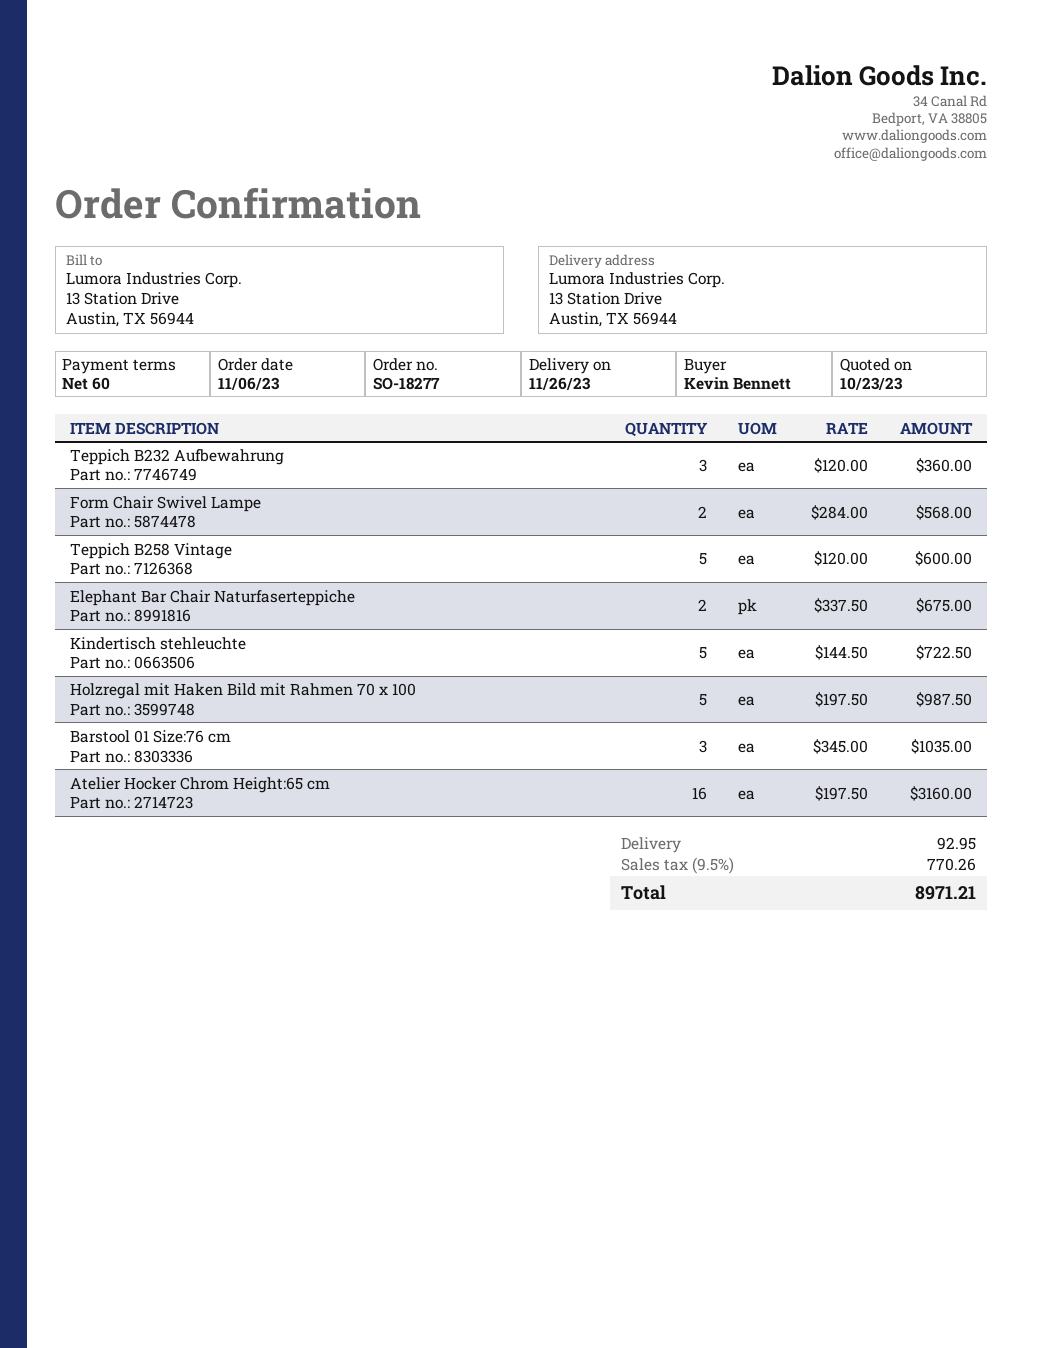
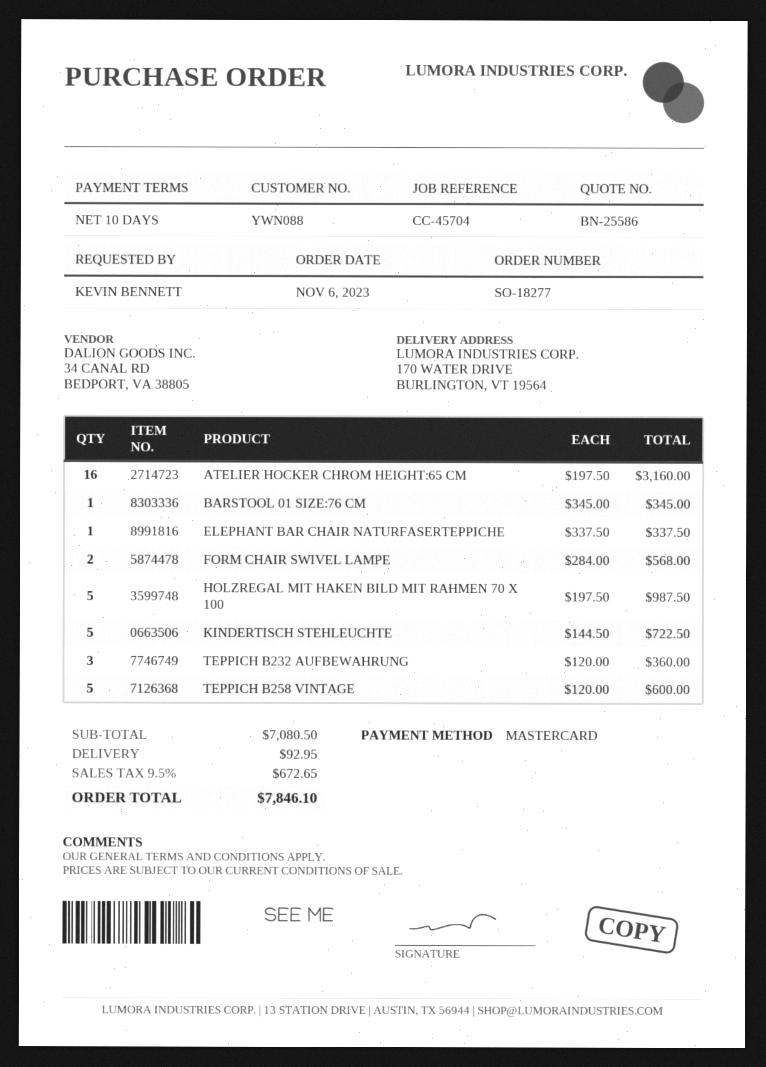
payment terms: 60 days -> 10 days
ship to: 13 Station Drive, Austin, TX 56944 -> 170 WATER DRIVE, BURLINGTON, VT 19564
Elephant Bar Chair Naturfaserteppiche: 2 x 337.50 = 675.00 -> 1 x 337.50 = 337.50
Barstool 01 Size:76 cm: 3 x 345.00 = 1035.00 -> 1 x 345.00 = 345.00
tax: 9.5% = 770.26 -> 9.5% = 672.65
total: 8971.21 -> 7846.10

